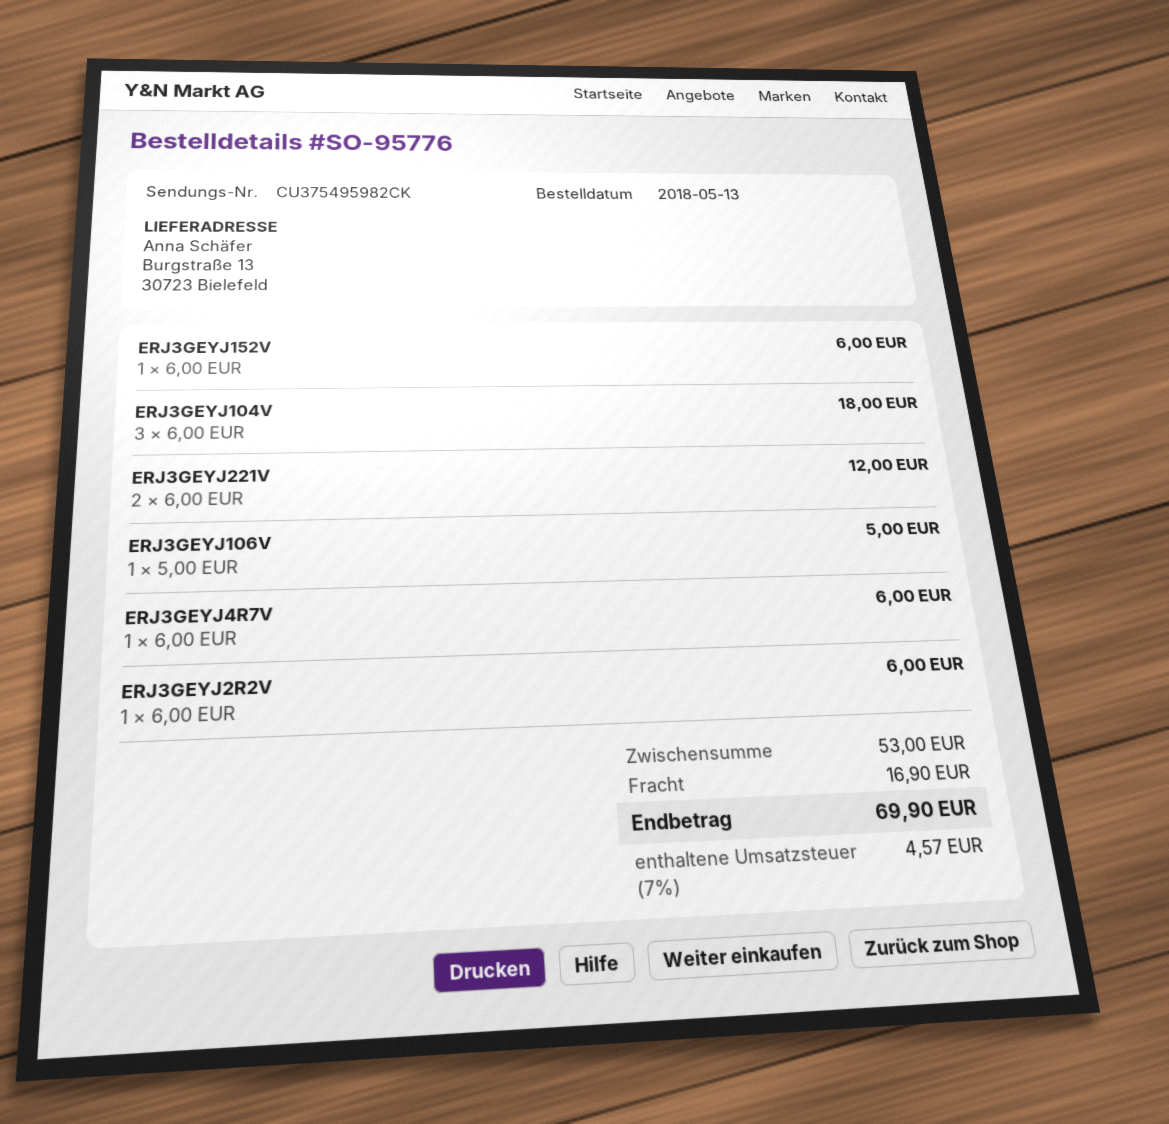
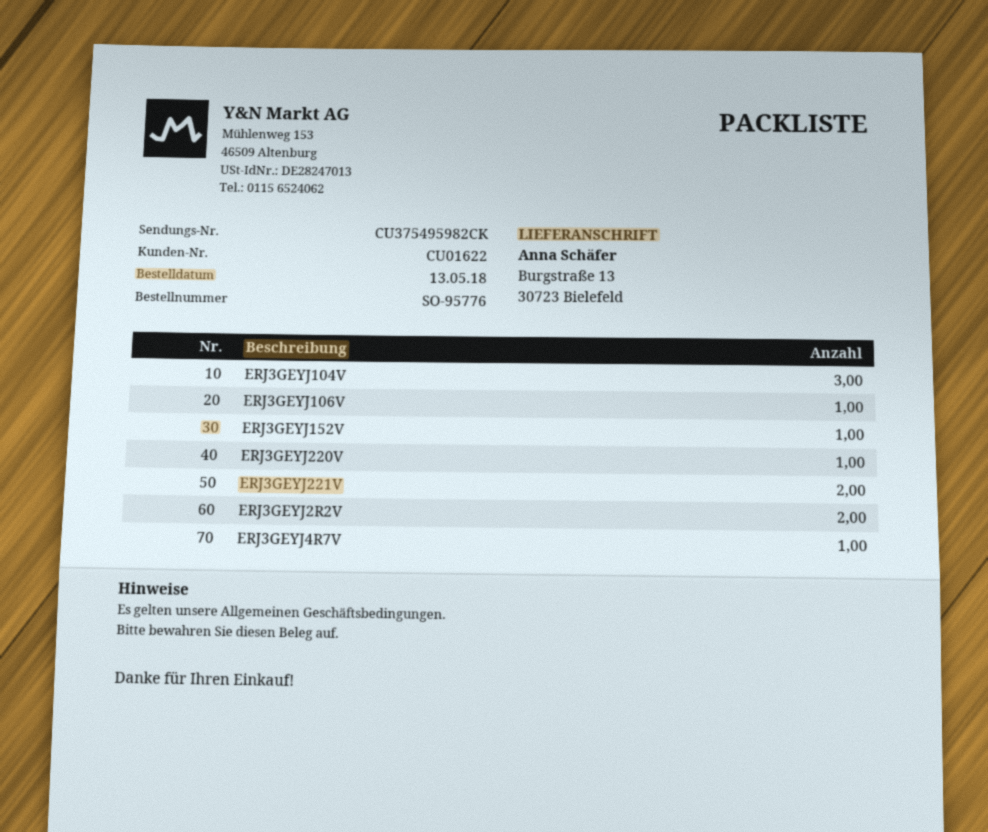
ERJ3GEYJ2R2V: 1 -> 2
ERJ3GEYJ220V: none -> 1

